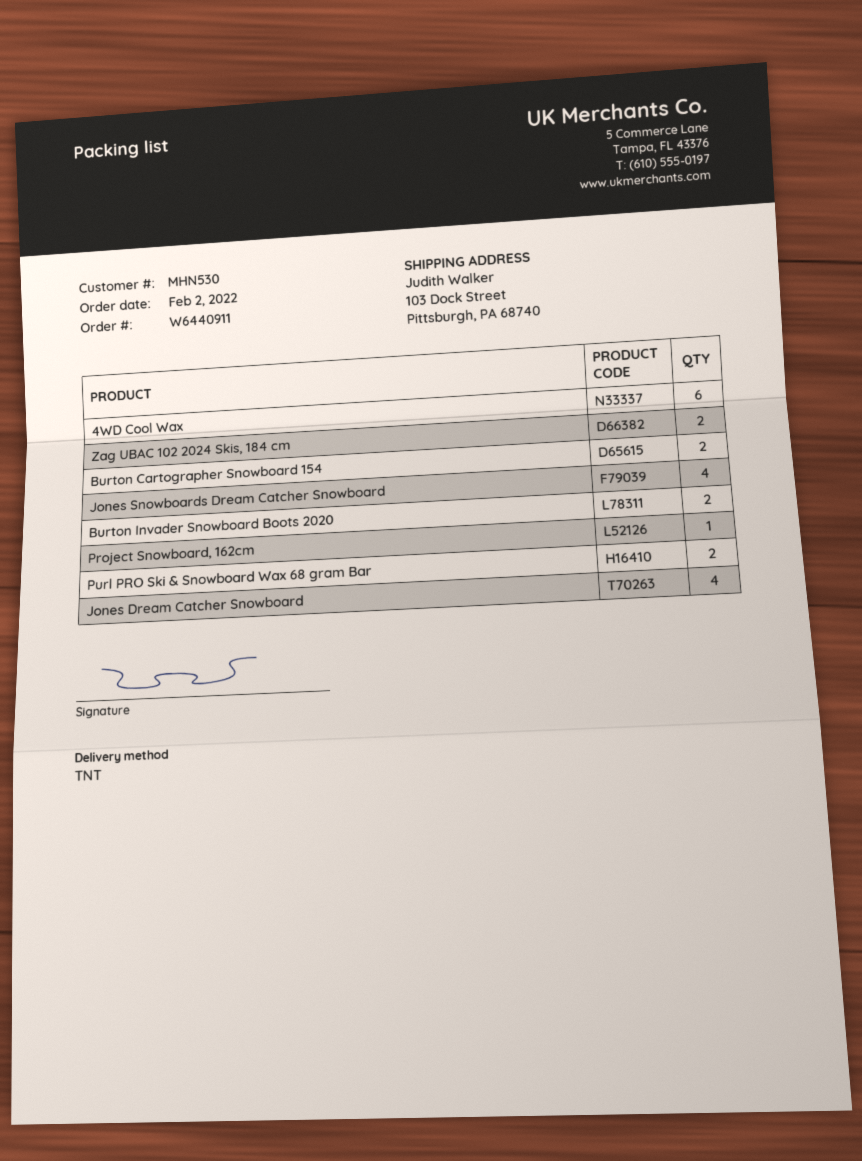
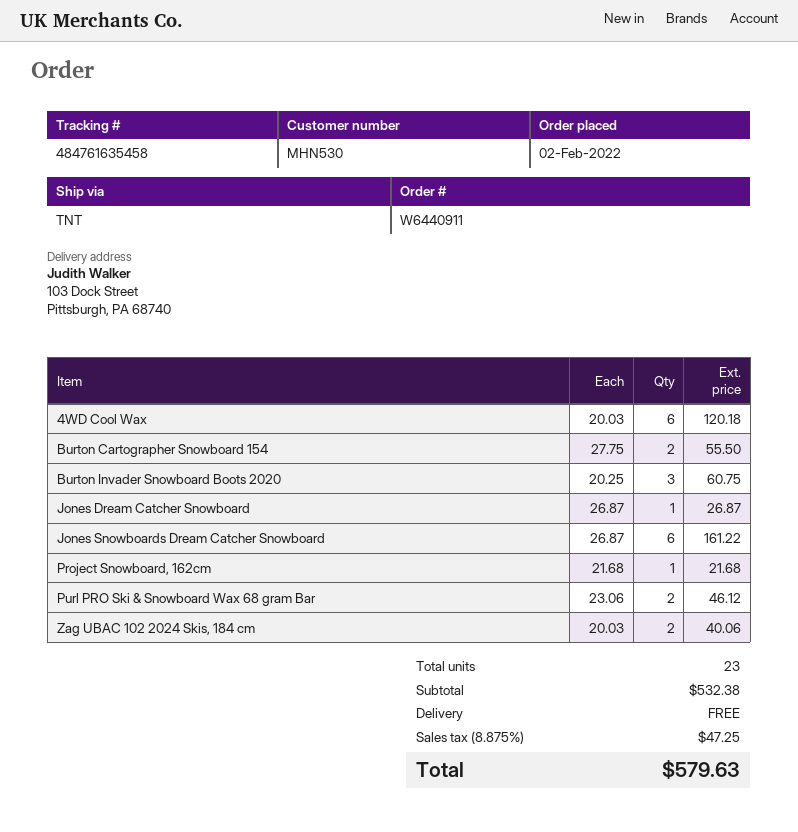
Jones Snowboards Dream Catcher Snowboard: 4 -> 6
Burton Invader Snowboard Boots 2020: 2 -> 3
Jones Dream Catcher Snowboard: 4 -> 1

